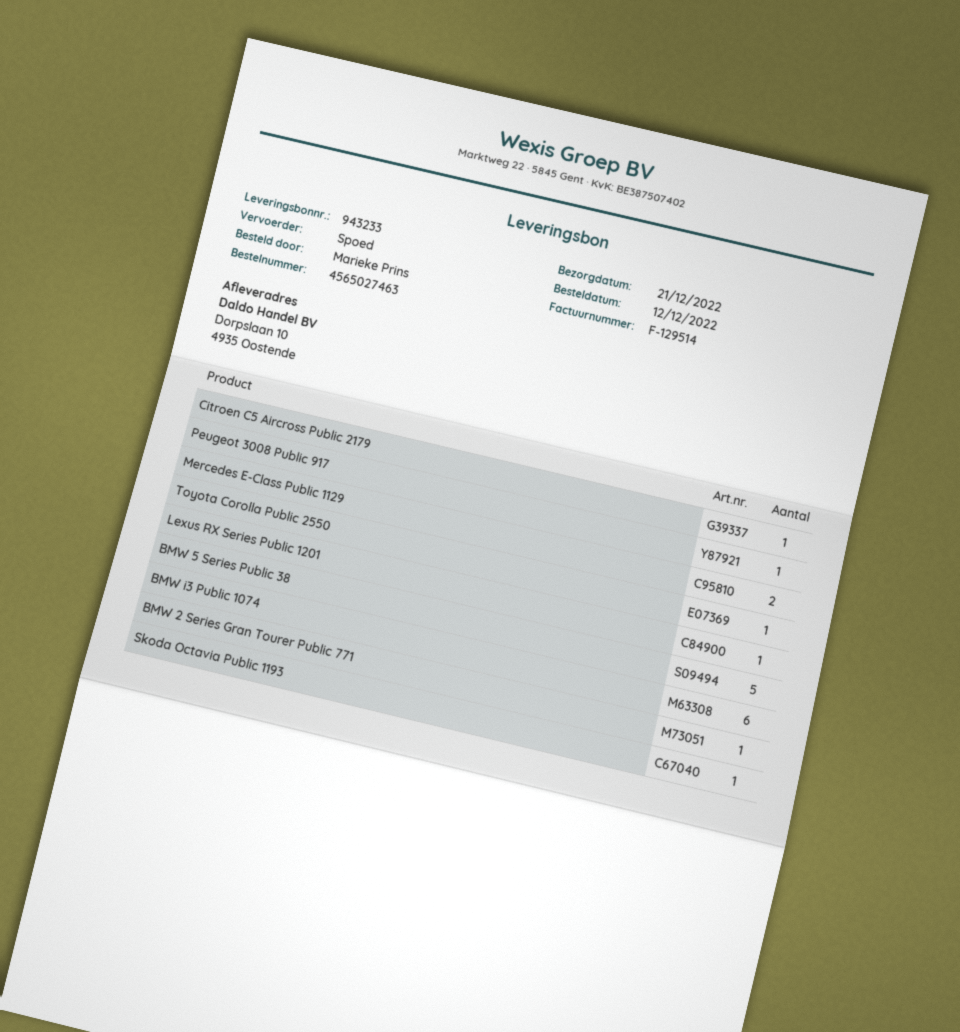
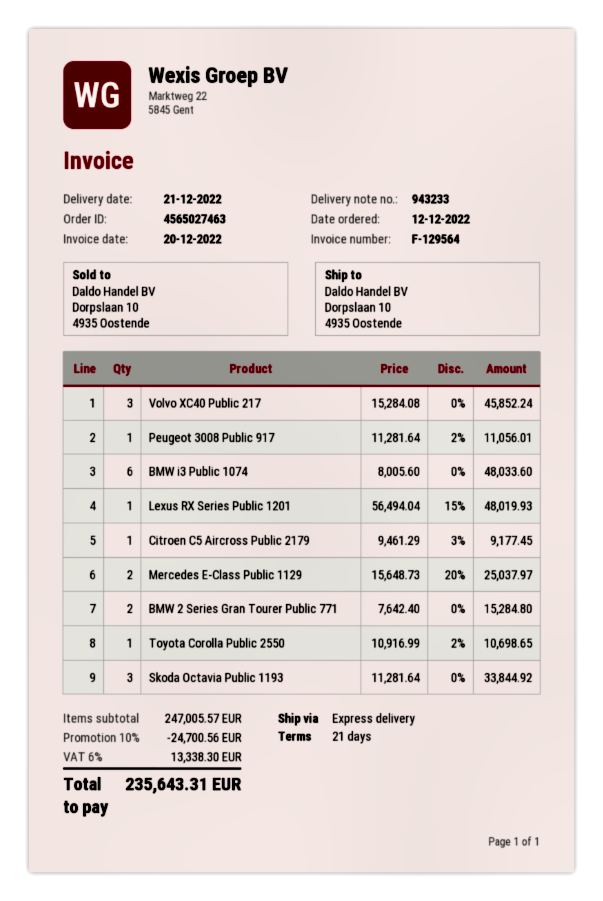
invoice number: F-129514 -> F-129564
BMW 5 Series Public 38: 5 -> none
BMW 2 Series Gran Tourer Public 771: 1 -> 2
Skoda Octavia Public 1193: 1 -> 3
Volvo XC40 Public 217: none -> 3

